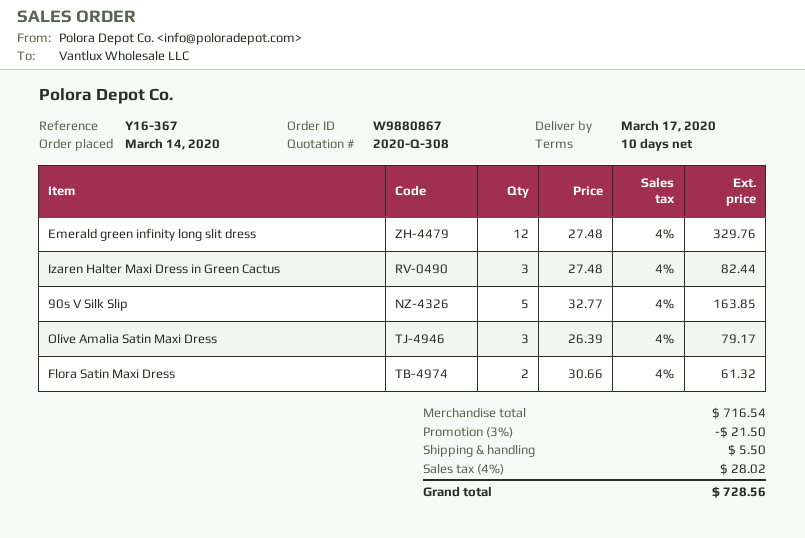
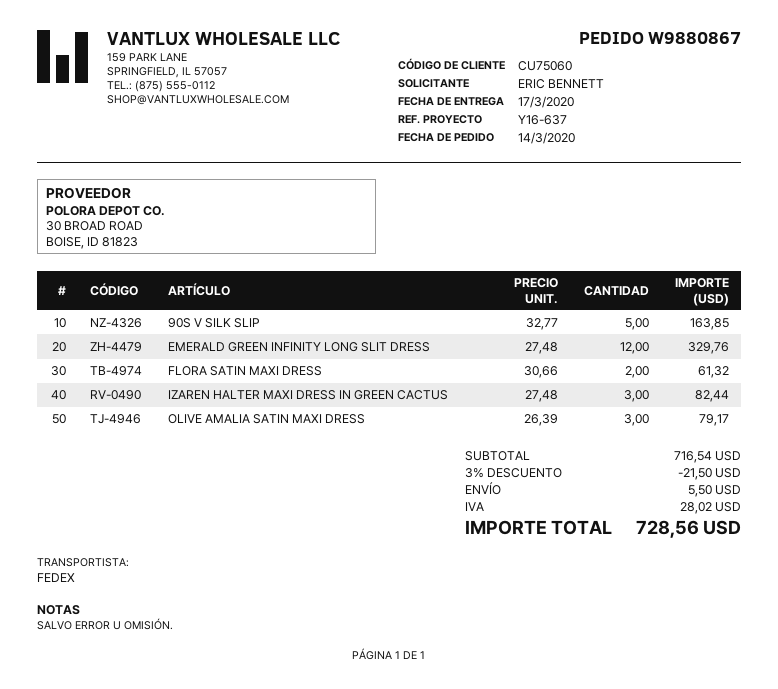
reference: Y16-367 -> Y16-637

